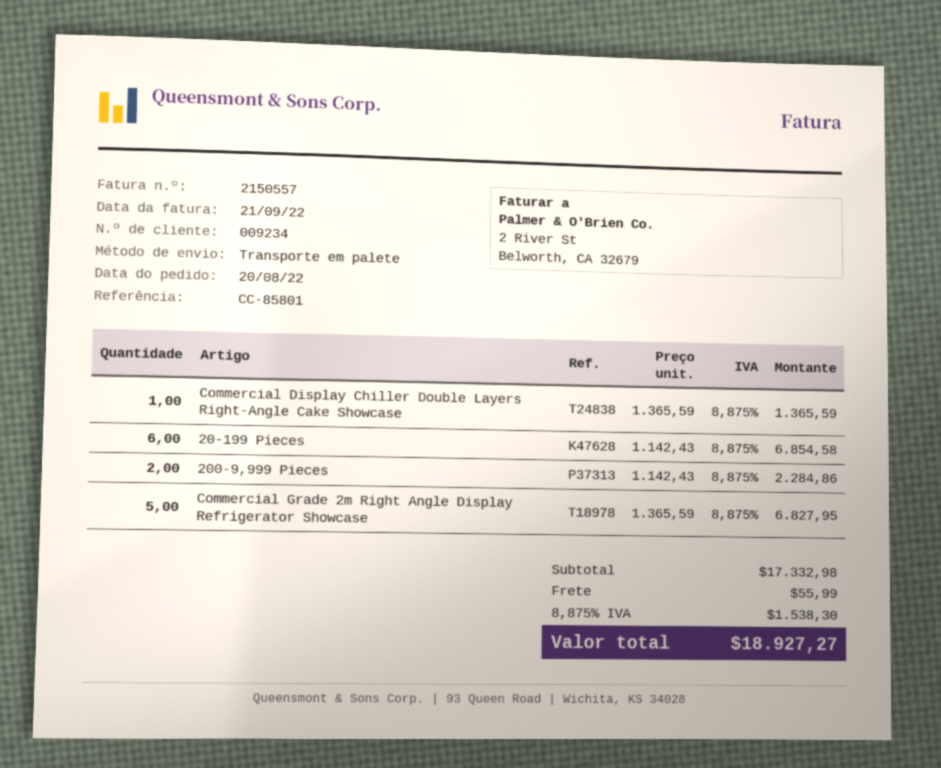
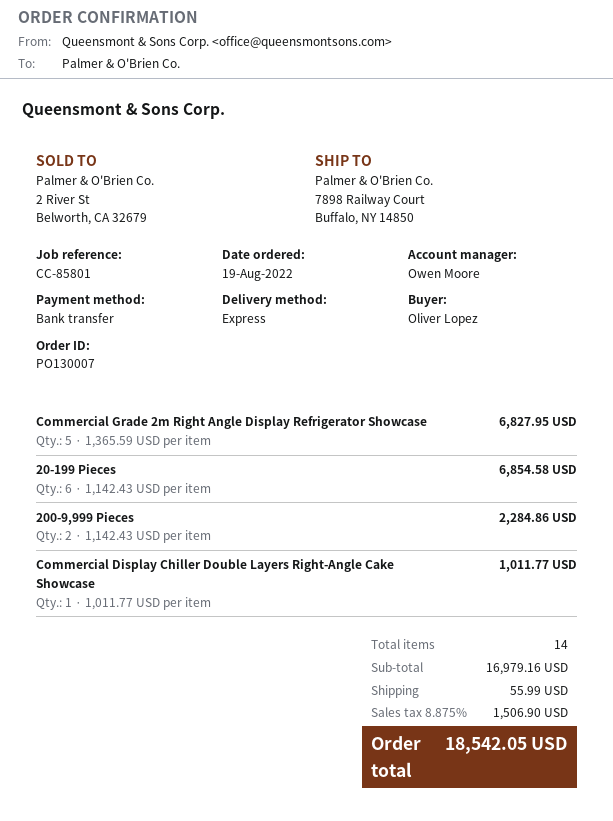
order date: 2022-08-20 -> 2022-08-19
shipping method: pallet freight -> express
Commercial Display Chiller Double Layers Right-Angle Cake Showcase: 1 x 1365.59 = 1365.59 -> 1 x 1011.77 = 1011.77
subtotal: 17332.98 -> 16979.16
tax: 8.875% = 1538.30 -> 8.875% = 1506.90
total: 18927.27 -> 18542.05

